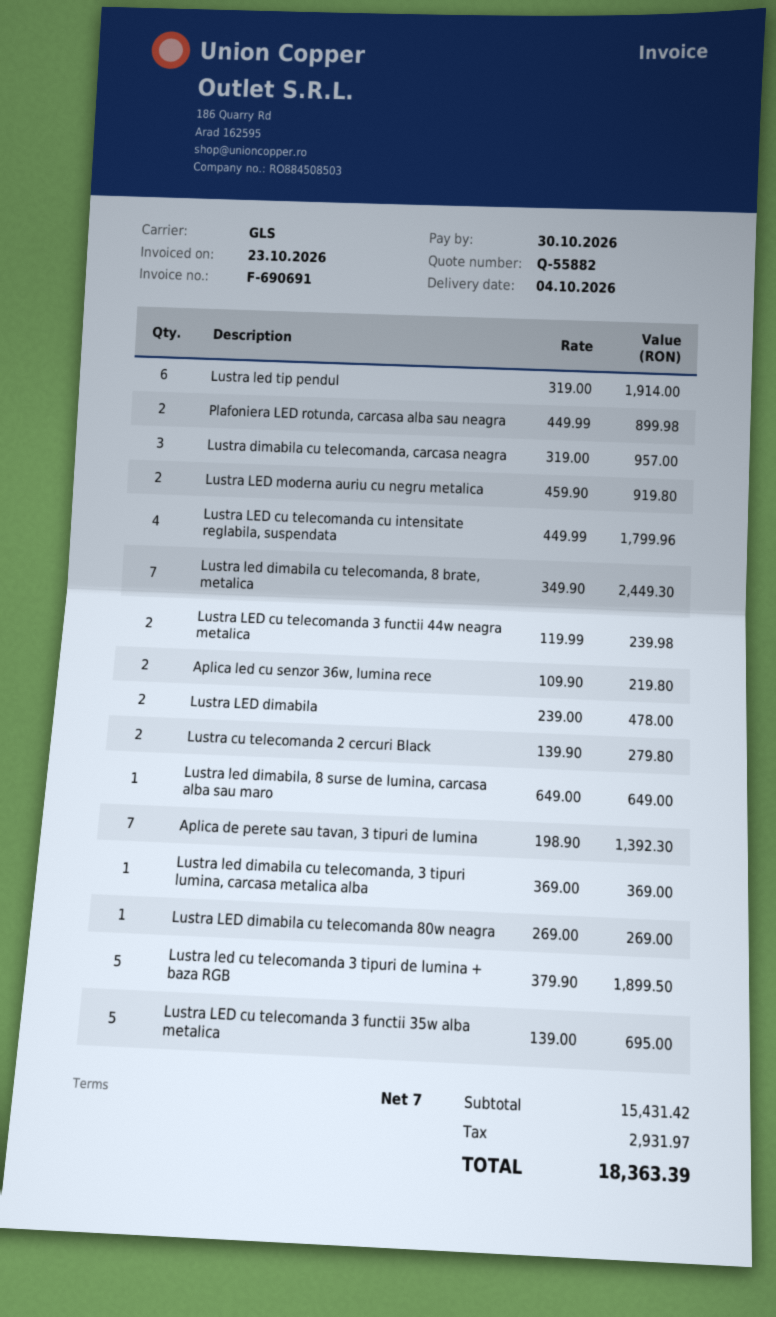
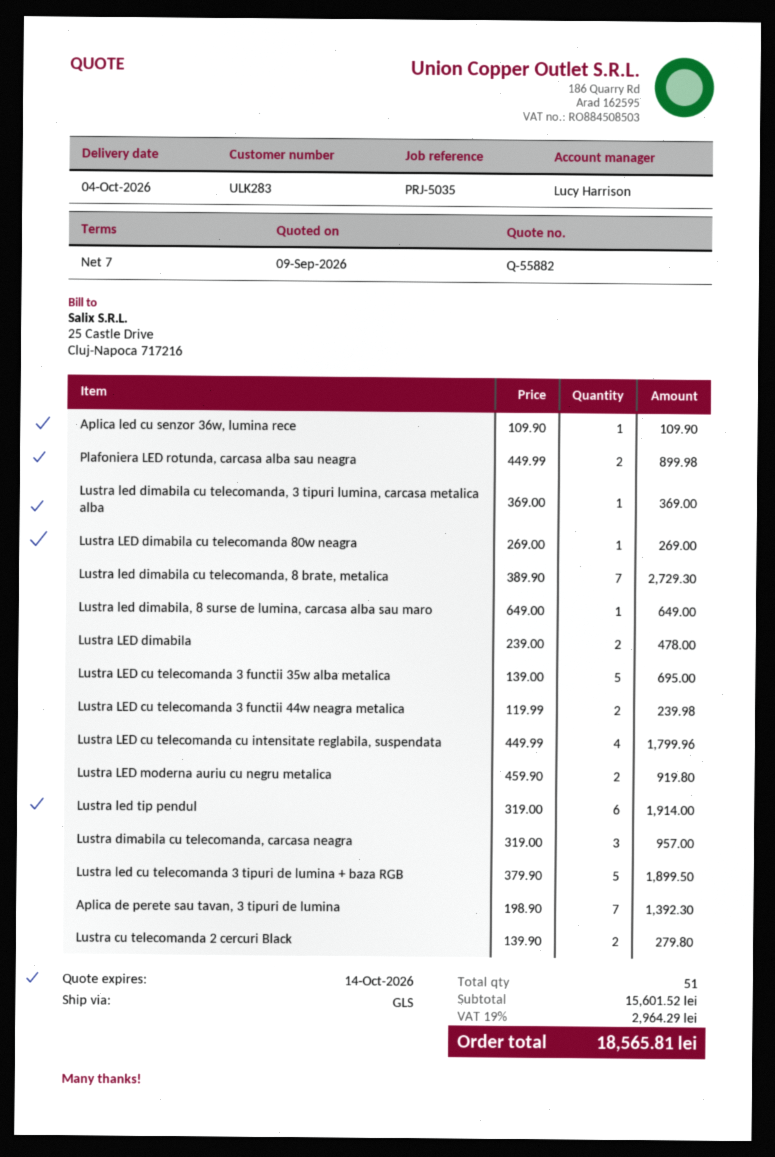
Lustra led dimabila cu telecomanda, 8 brate, metalica: 7 x 349.90 = 2449.30 -> 7 x 389.90 = 2729.30
Aplica led cu senzor 36w, lumina rece: 2 x 109.90 = 219.80 -> 1 x 109.90 = 109.90
subtotal: 15431.42 -> 15601.52
tax: 2931.97 -> 2964.29
total: 18363.39 -> 18565.81

